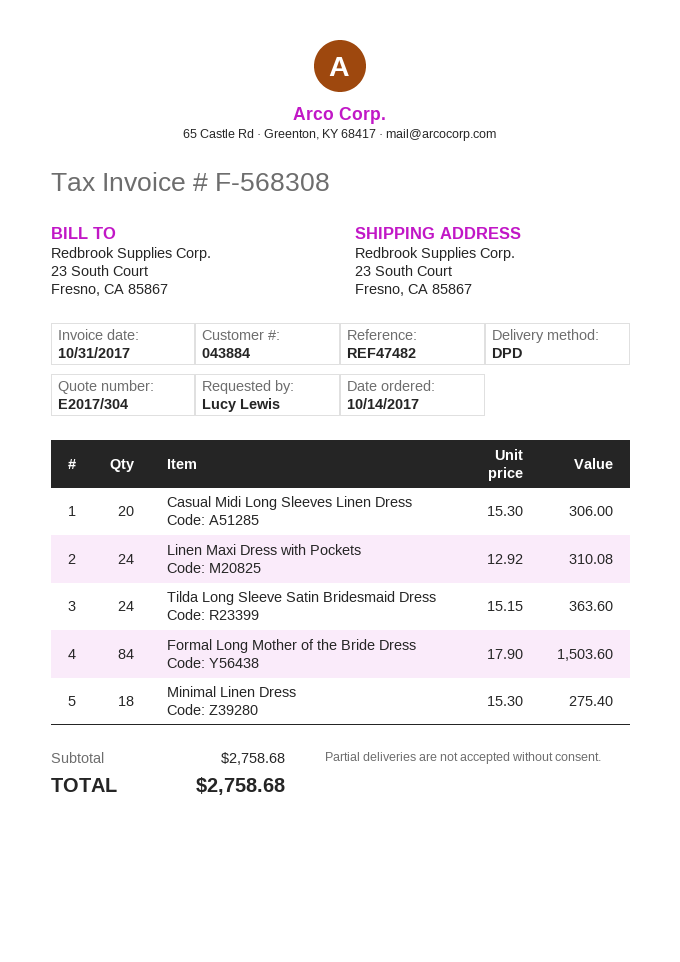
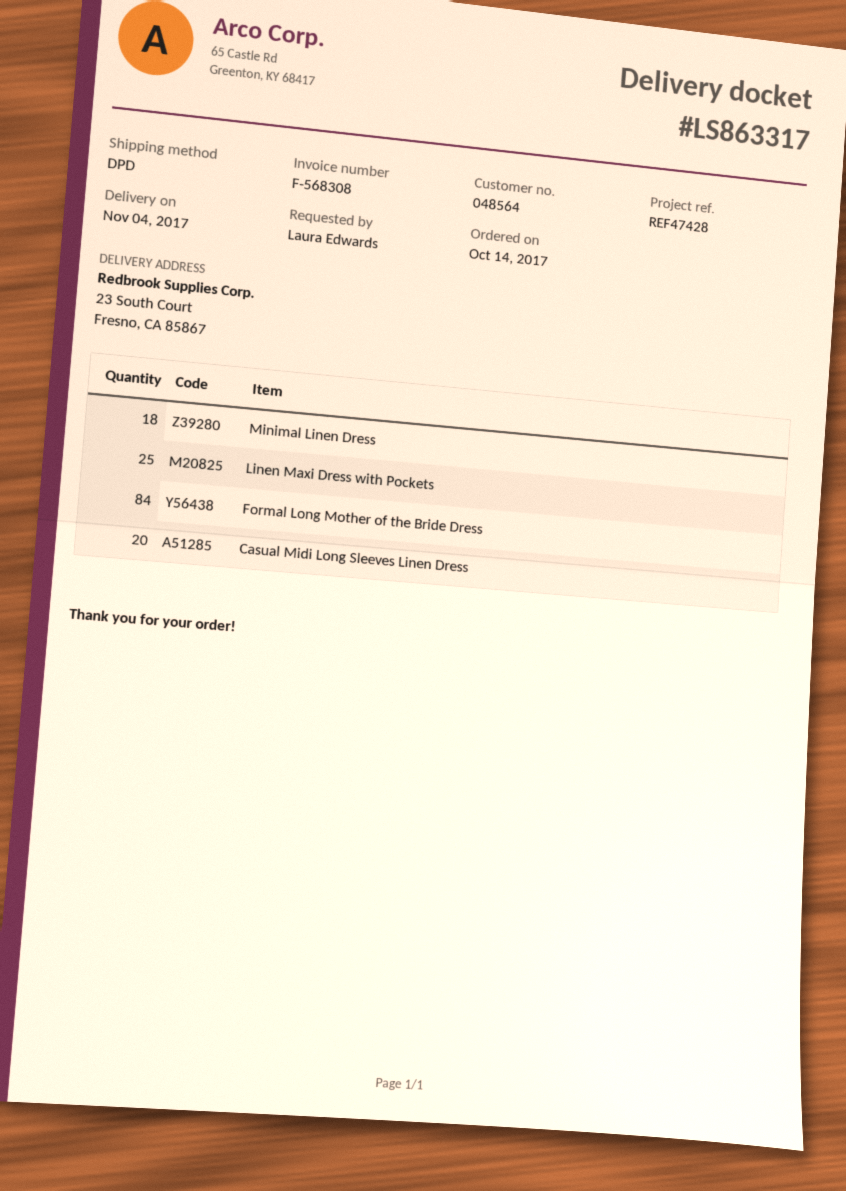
customer number: 043884 -> 048564
reference: REF47482 -> REF47428
ordered by: Lucy Lewis -> Laura Edwards
Linen Maxi Dress with Pockets: 24 -> 25
Tilda Long Sleeve Satin Bridesmaid Dress: 24 -> none

